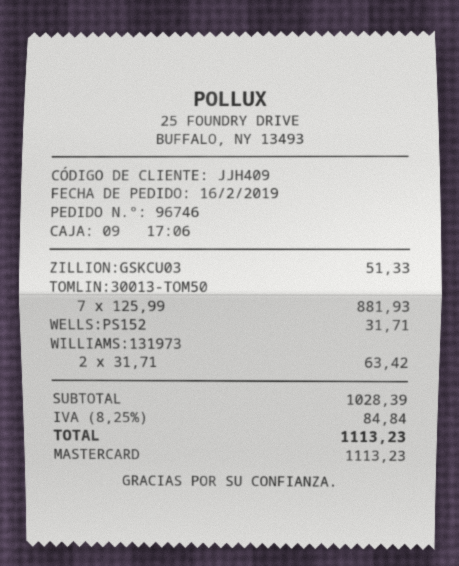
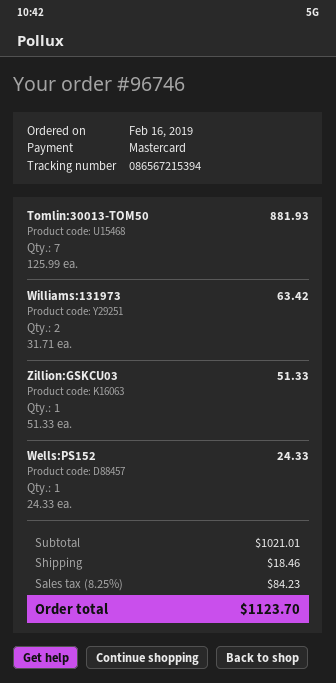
WELLS:PS152: 1 x 31.71 = 31.71 -> 1 x 24.33 = 24.33
subtotal: 1028.39 -> 1021.01
shipping: none -> 18.46
tax: 8.25% = 84.84 -> 8.25% = 84.23
total: 1113.23 -> 1123.70

